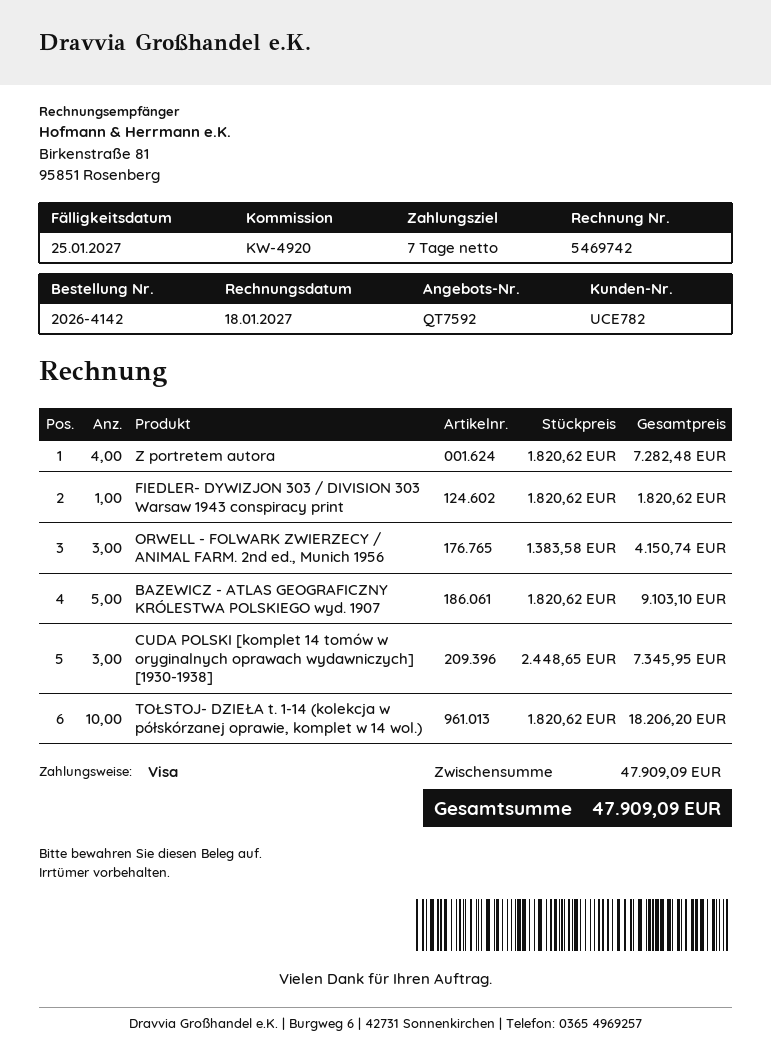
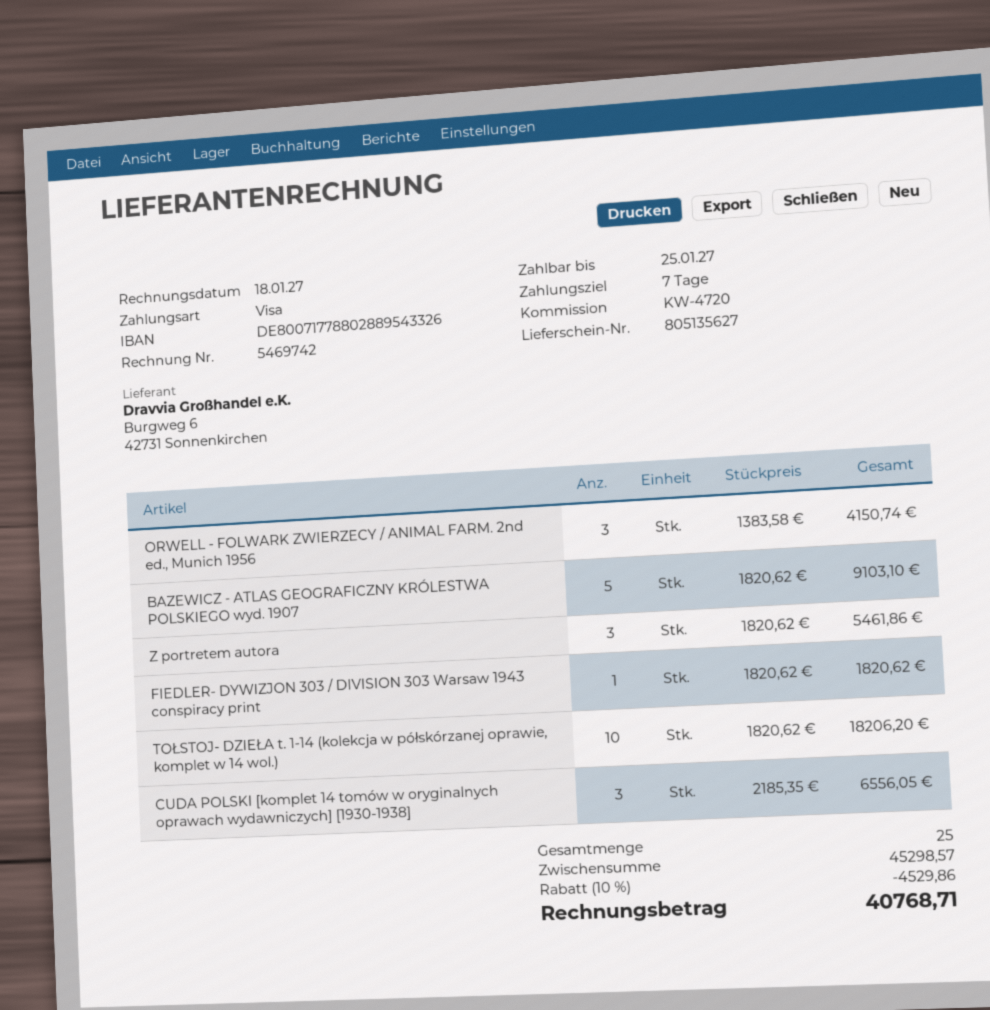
reference: KW-4920 -> KW-4720
Z portretem autora: 4 x 1820.62 = 7282.48 -> 3 x 1820.62 = 5461.86
CUDA POLSKI [komplet 14 tomów w oryginalnych oprawach wydawniczych] [1930-1938]: 3 x 2448.65 = 7345.95 -> 3 x 2185.35 = 6556.05
subtotal: 47909.09 -> 45298.57
discount: none -> 10% = 4529.86
total: 47909.09 -> 40768.71

